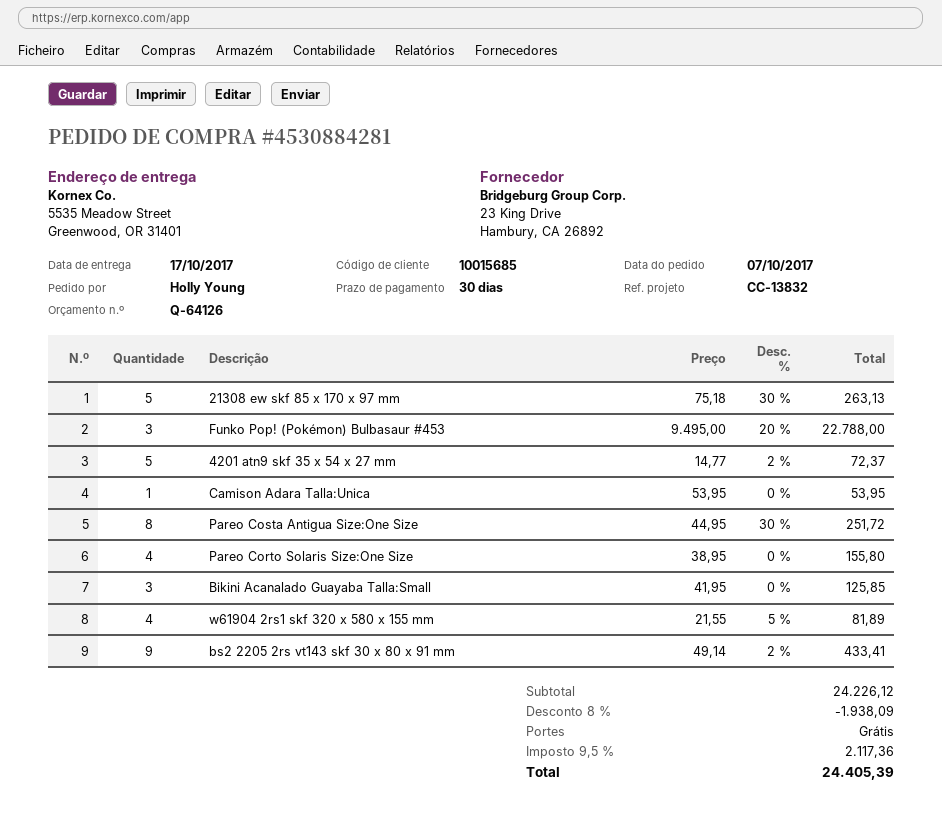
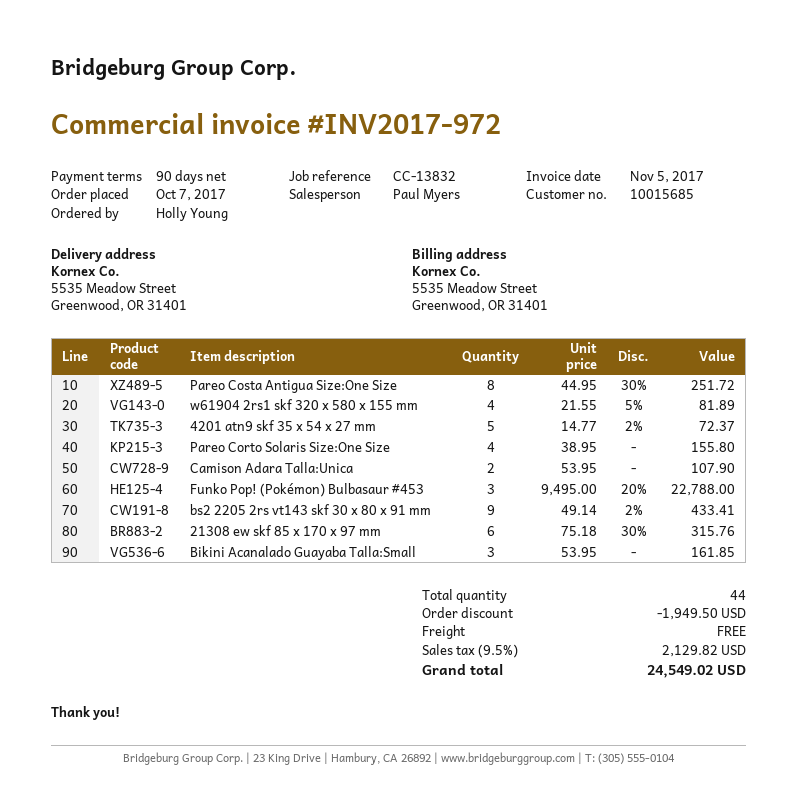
payment terms: 30 days -> 90 days
21308 ew skf 85 x 170 x 97 mm: 5 x 75.18 - 30% = 263.13 -> 6 x 75.18 - 30% = 315.76
Camison Adara Talla:Unica: 1 x 53.95 = 53.95 -> 2 x 53.95 = 107.90
Bikini Acanalado Guayaba Talla:Small: 3 x 41.95 = 125.85 -> 3 x 53.95 = 161.85
discount: 1938.09 -> 1949.50
tax: 9.5% = 2117.36 -> 9.5% = 2129.82
total: 24405.39 -> 24549.02

